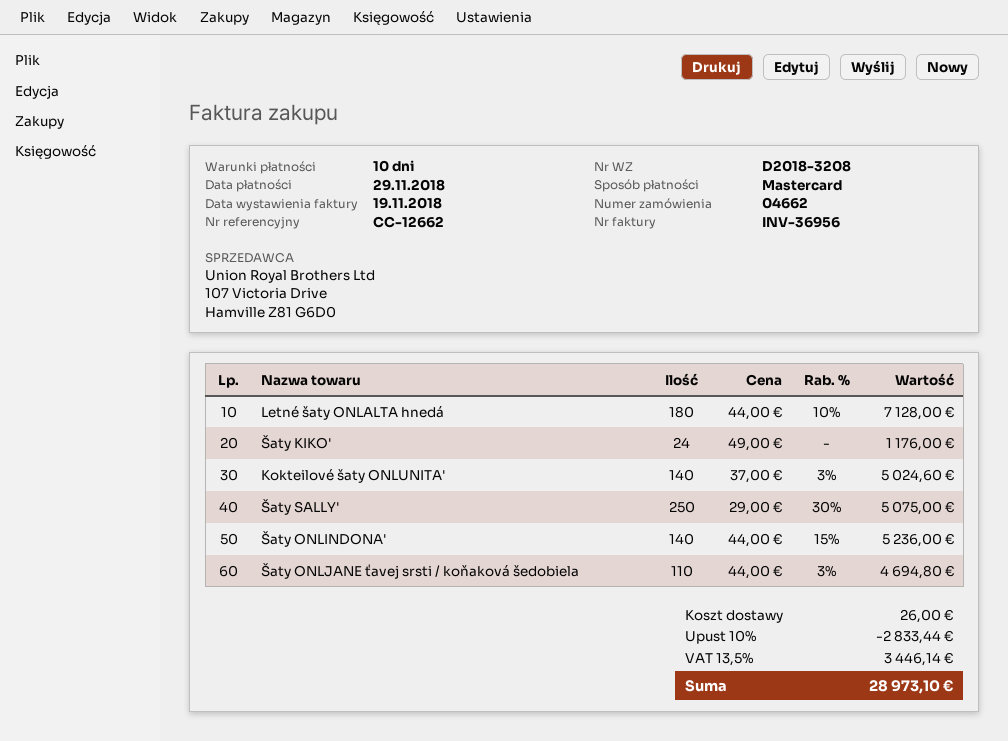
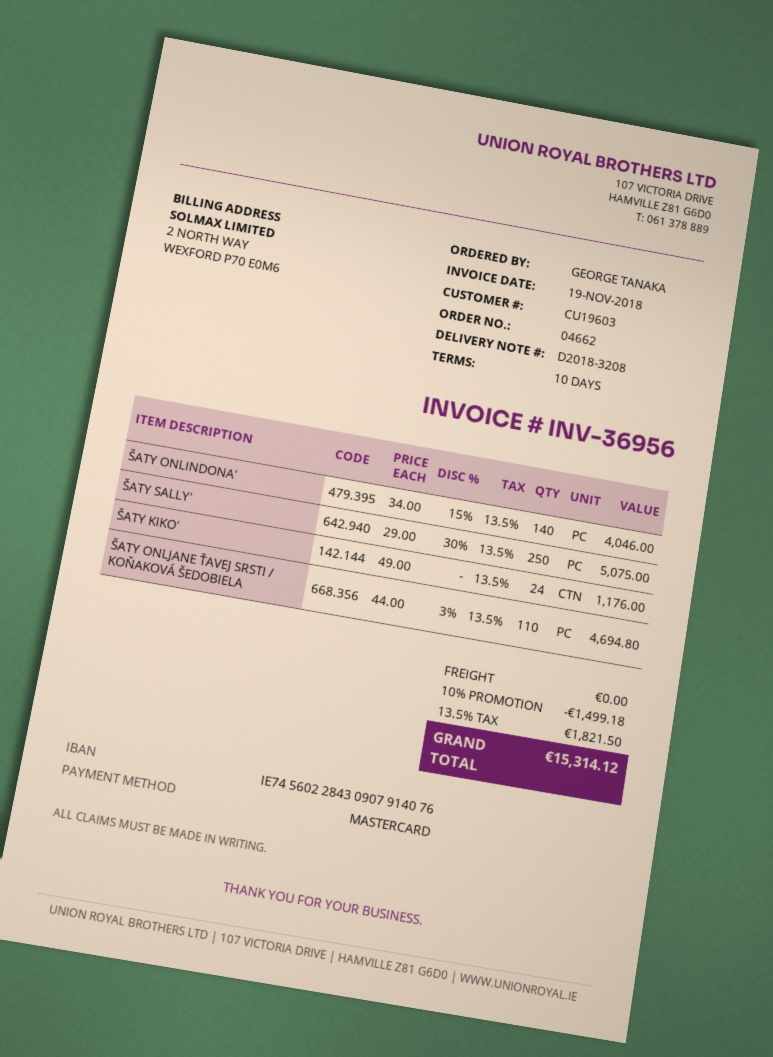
Letné šaty ONLALTA hnedá: 180 x 44.00 - 10% = 7128.00 -> none
Kokteilové šaty ONLUNITA': 140 x 37.00 - 3% = 5024.60 -> none
Šaty ONLINDONA': 140 x 44.00 - 15% = 5236.00 -> 140 x 34.00 - 15% = 4046.00
discount: 10% = 2833.44 -> 10% = 1499.18
shipping: 26.00 -> 0.00
tax: 13.5% = 3446.14 -> 13.5% = 1821.50
total: 28973.10 -> 15314.12

